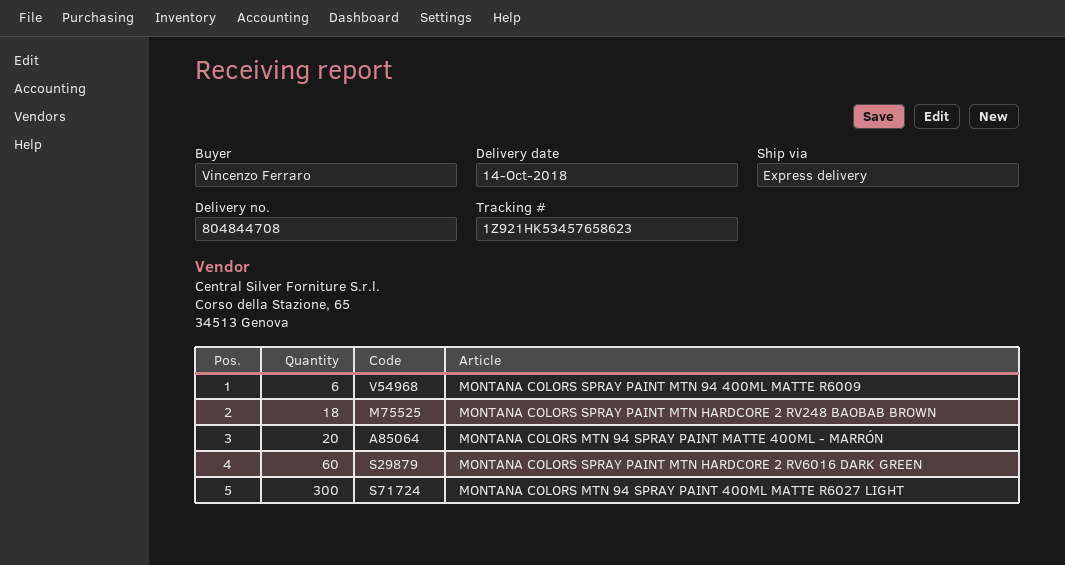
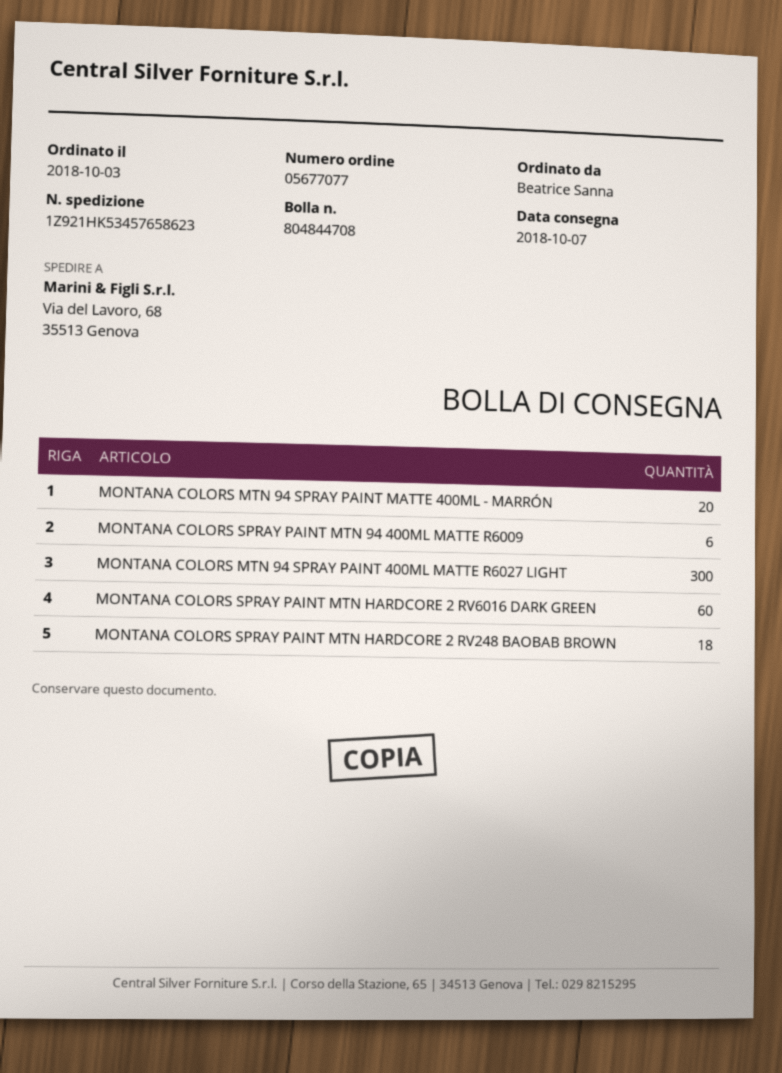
delivery date: 2018-10-14 -> 2018-10-07
ordered by: Vincenzo Ferraro -> Beatrice Sanna

